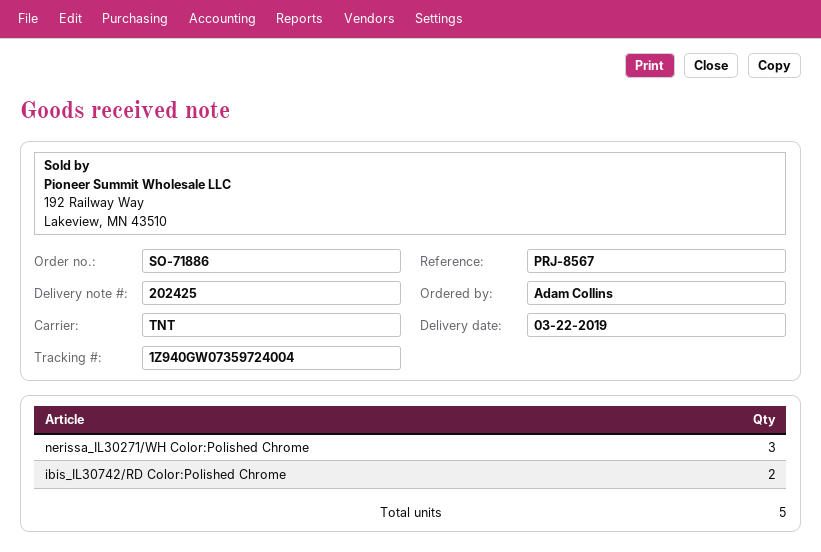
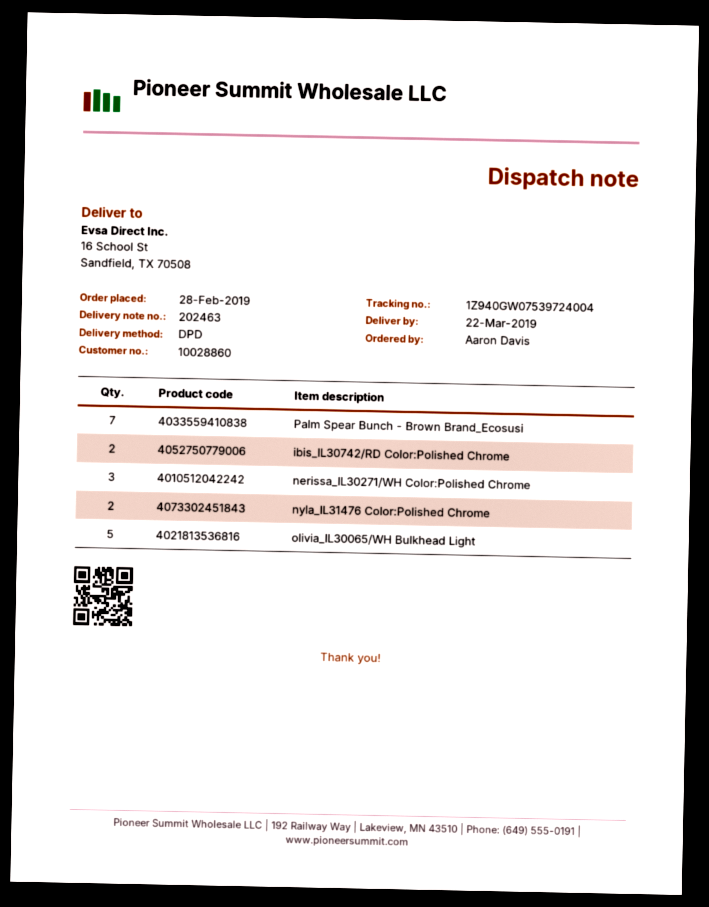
delivery note number: 202425 -> 202463
ordered by: Adam Collins -> Aaron Davis
shipping method: TNT -> DPD
tracking number: 1Z940GW07359724004 -> 1Z940GW07539724004
Palm Spear Bunch - Brown Brand_Ecosusi: none -> 7
nyla_IL31476 Color:Polished Chrome: none -> 2
olivia_IL30065/WH Bulkhead Light: none -> 5

